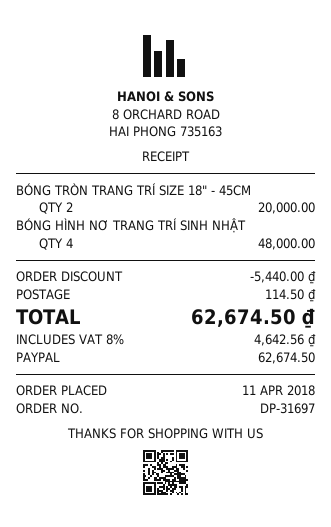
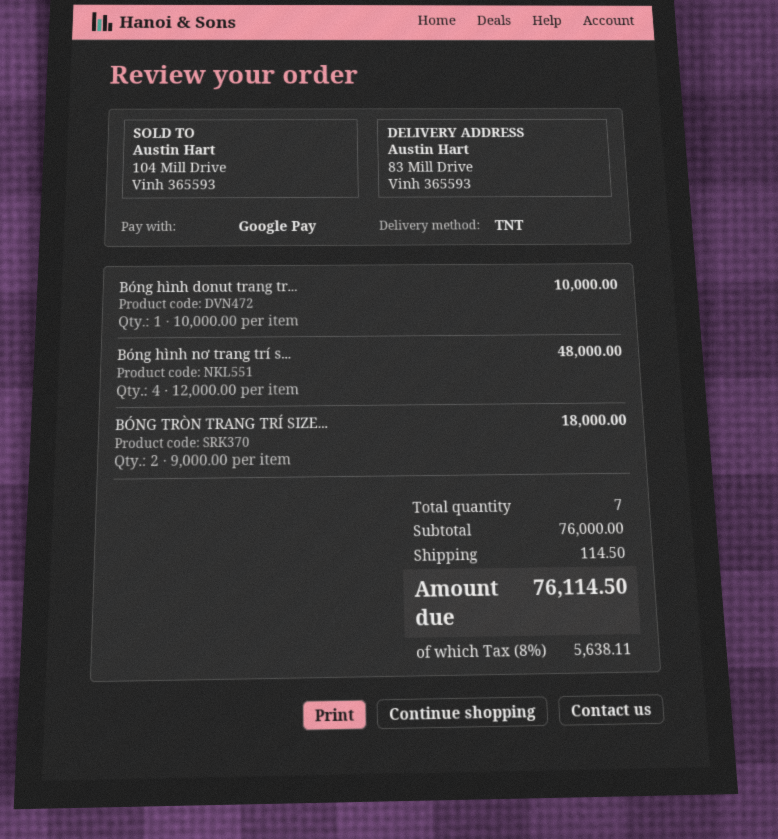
payment method: PayPal -> Google Pay
BÓNG TRÒN TRANG TRÍ SIZE 18" - 45CM: 2 for 20000.00 -> 2 for 18000.00
Bóng hình donut trang tr...: none -> 1 for 10000.00
discount: 5440.00 -> none
tax: 8% = 4642.56 -> 8% = 5638.11
total: 62674.50 -> 76114.50

